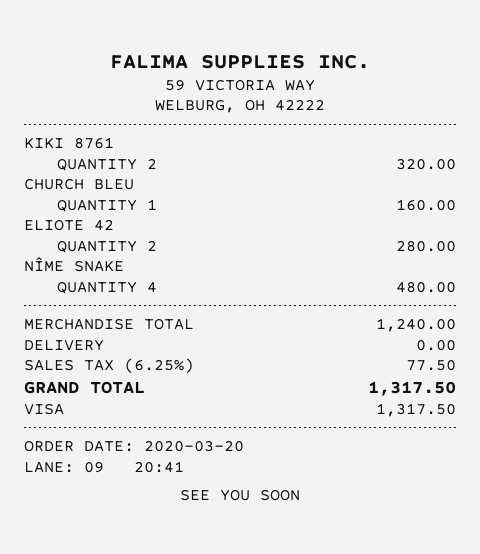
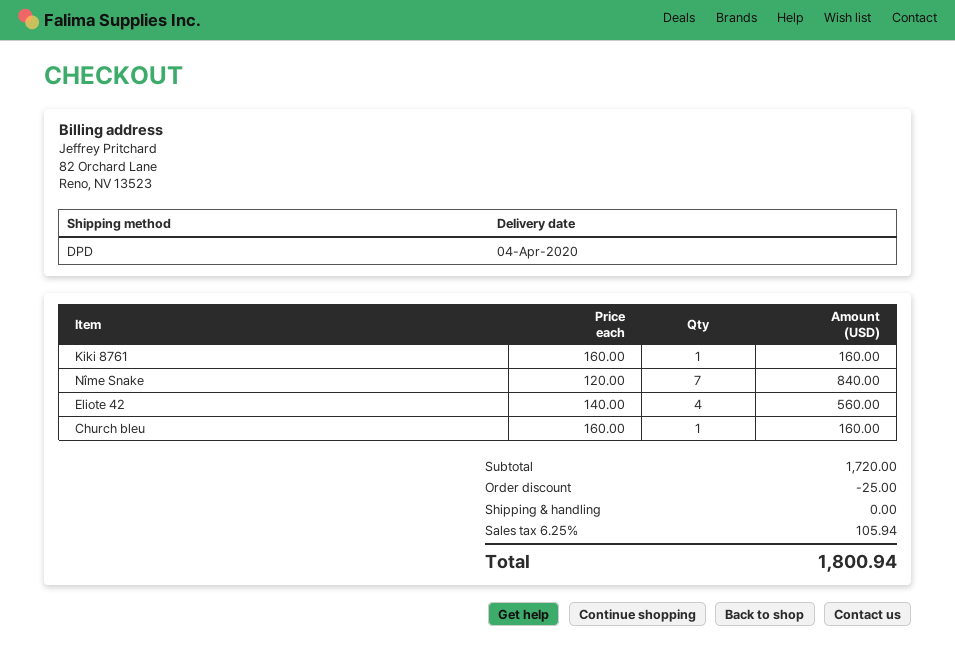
KIKI 8761: 2 for 320.00 -> 1 for 160.00
ELIOTE 42: 2 for 280.00 -> 4 for 560.00
NÎME SNAKE: 4 for 480.00 -> 7 for 840.00
subtotal: 1240.00 -> 1720.00
discount: none -> 25.00
tax: 6.25% = 77.50 -> 6.25% = 105.94
total: 1317.50 -> 1800.94

